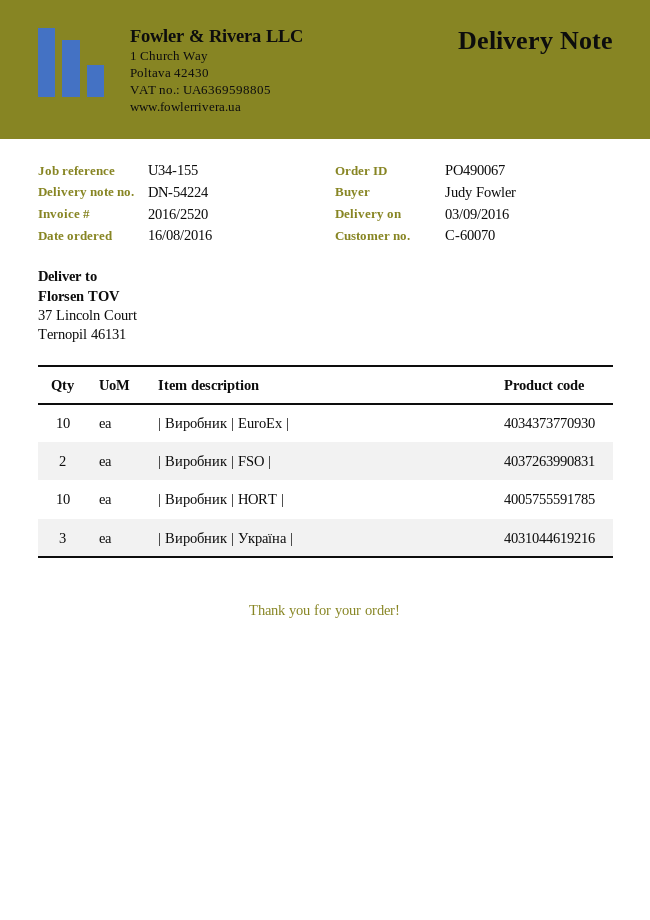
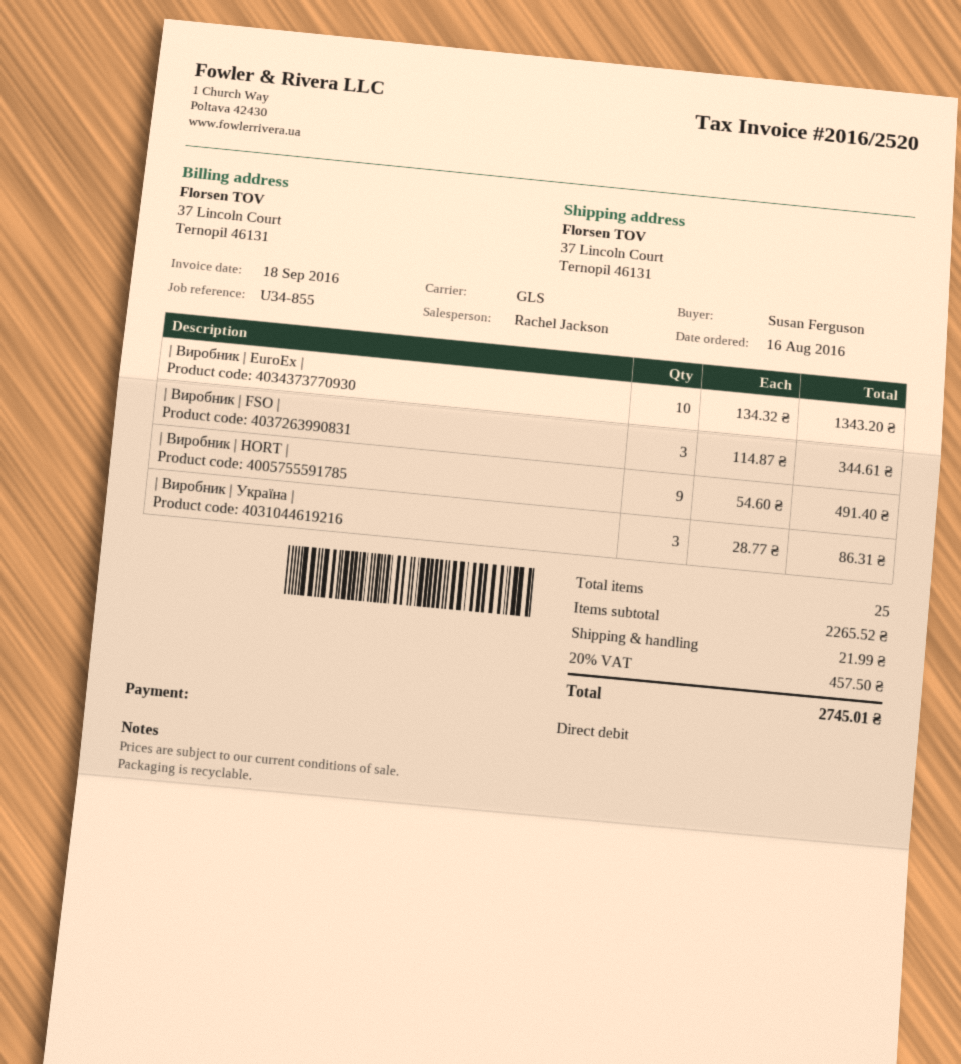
reference: U34-155 -> U34-855
ordered by: Judy Fowler -> Susan Ferguson
| Виробник | FSO |: 2 -> 3
| Виробник | HORT |: 10 -> 9

